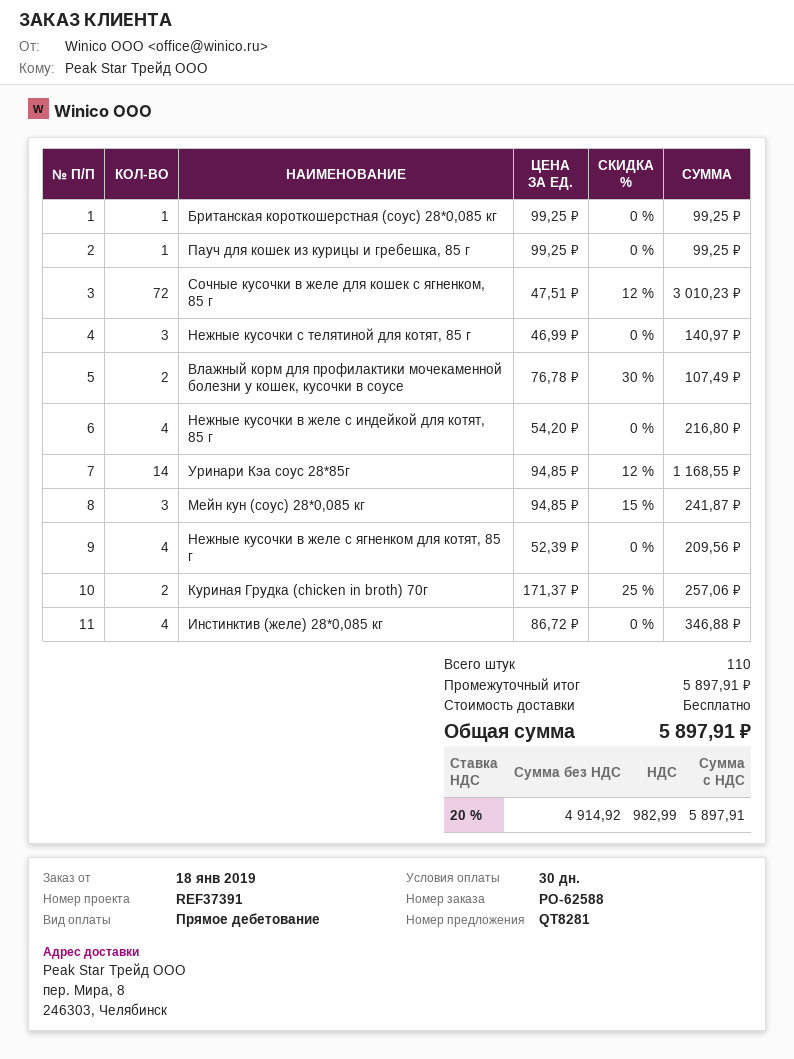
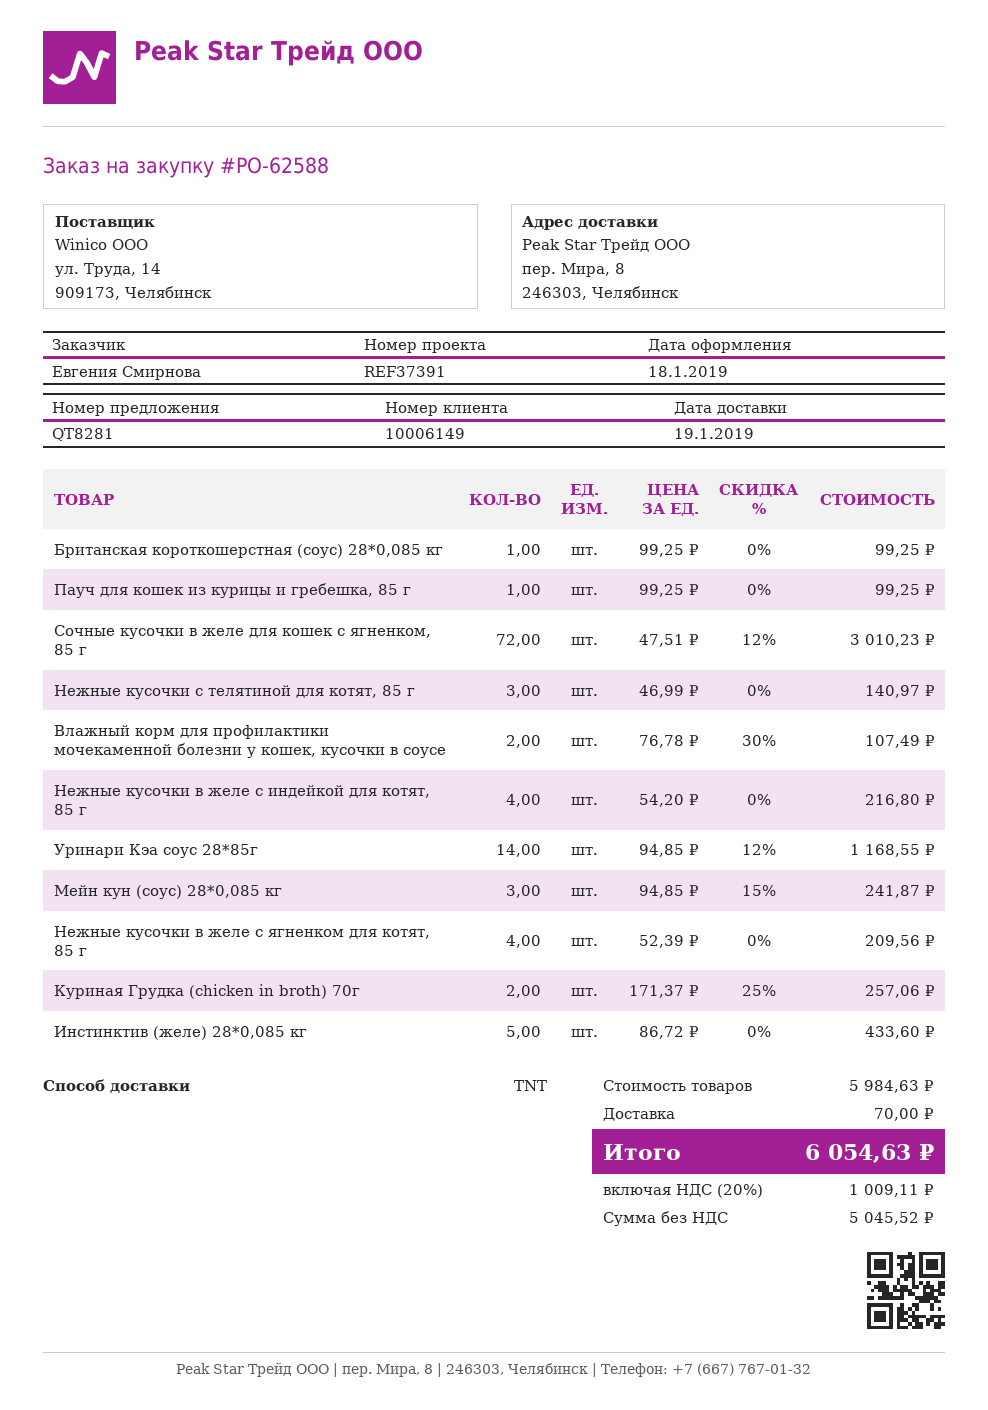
Инстинктив (желе) 28*0,085 кг: 4 x 86.72 = 346.88 -> 5 x 86.72 = 433.60
subtotal: 5897.91 -> 5984.63
shipping: 0.00 -> 70.00
net: 4914.92 -> 5045.52
tax: 20% = 982.99 -> 20% = 1009.11
total: 5897.91 -> 6054.63

